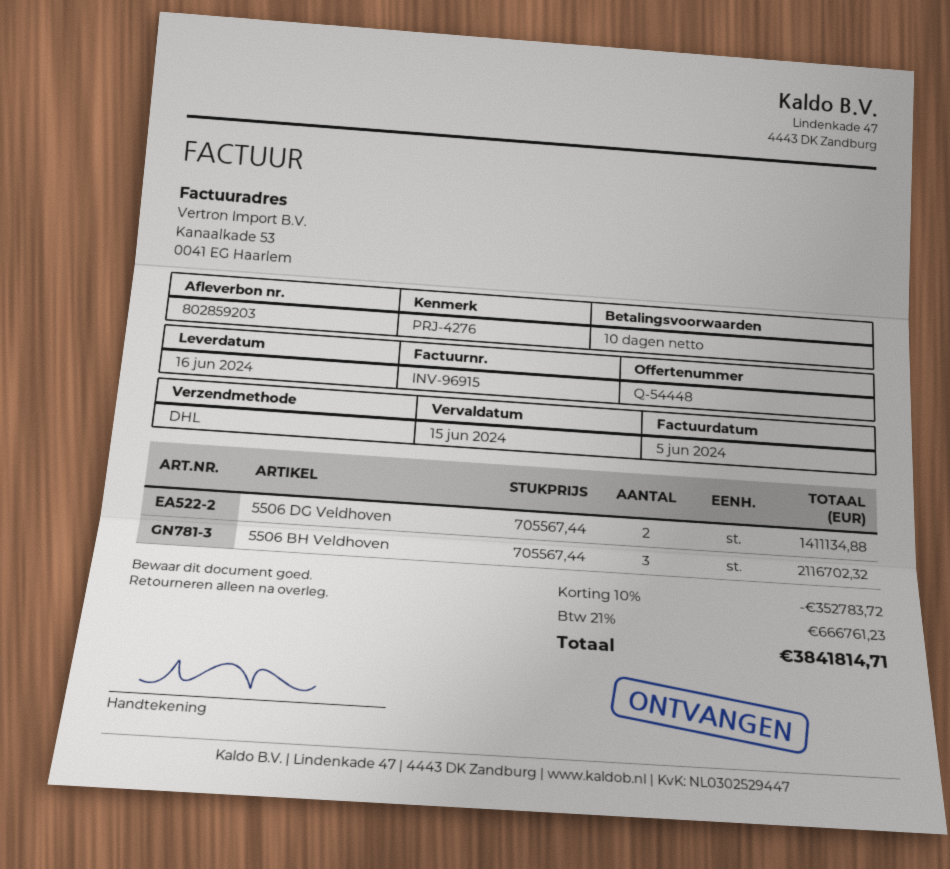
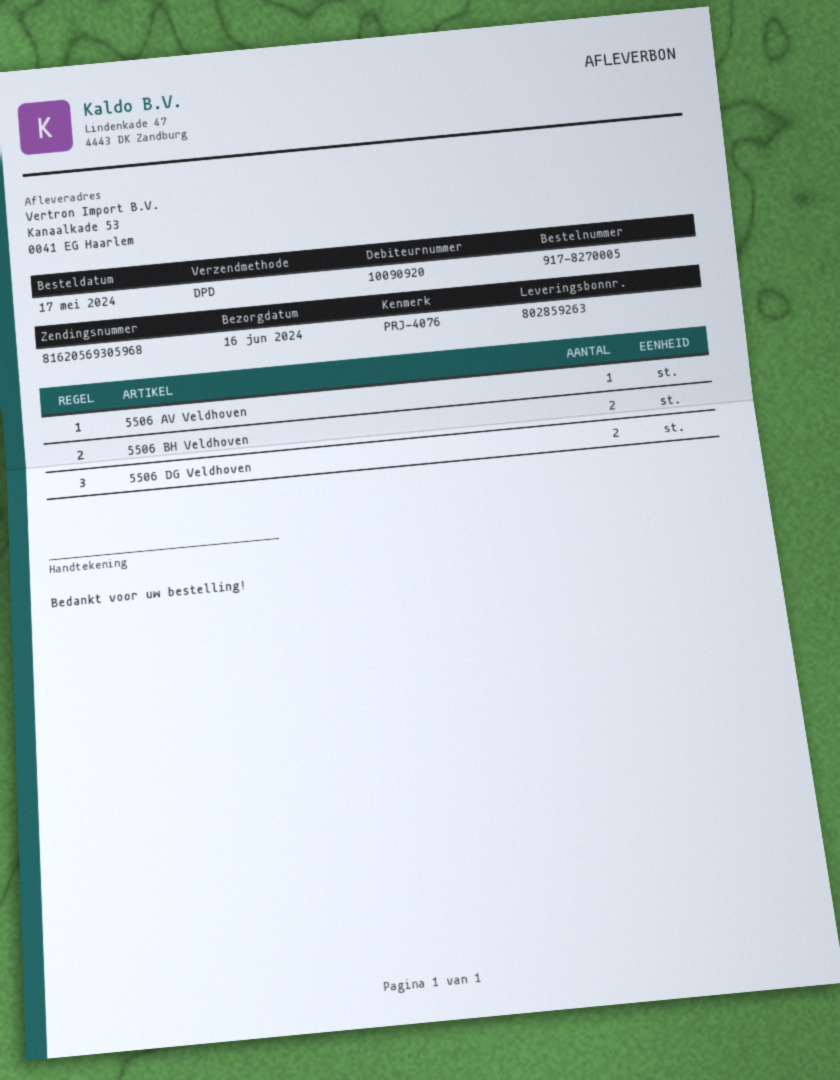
delivery note number: 802859203 -> 802859263
reference: PRJ-4276 -> PRJ-4076
shipping method: DHL -> DPD
5506 BH Veldhoven: 3 -> 2
5506 AV Veldhoven: none -> 1

